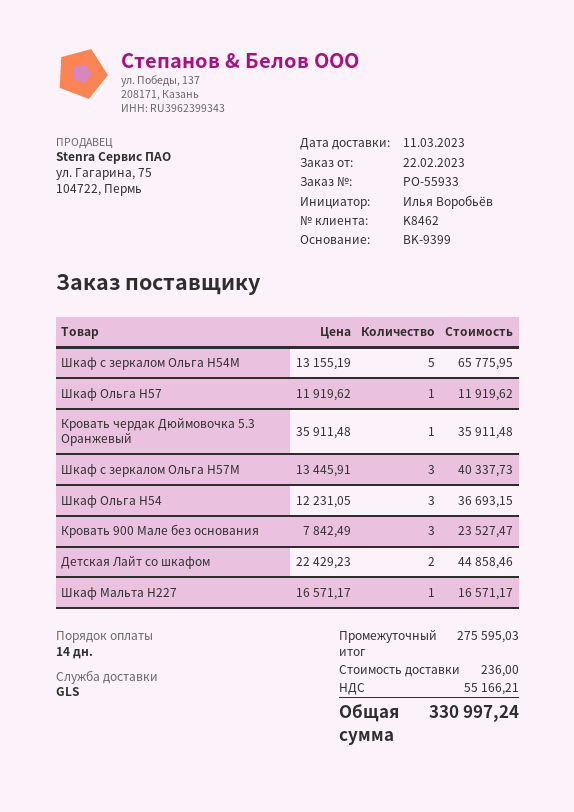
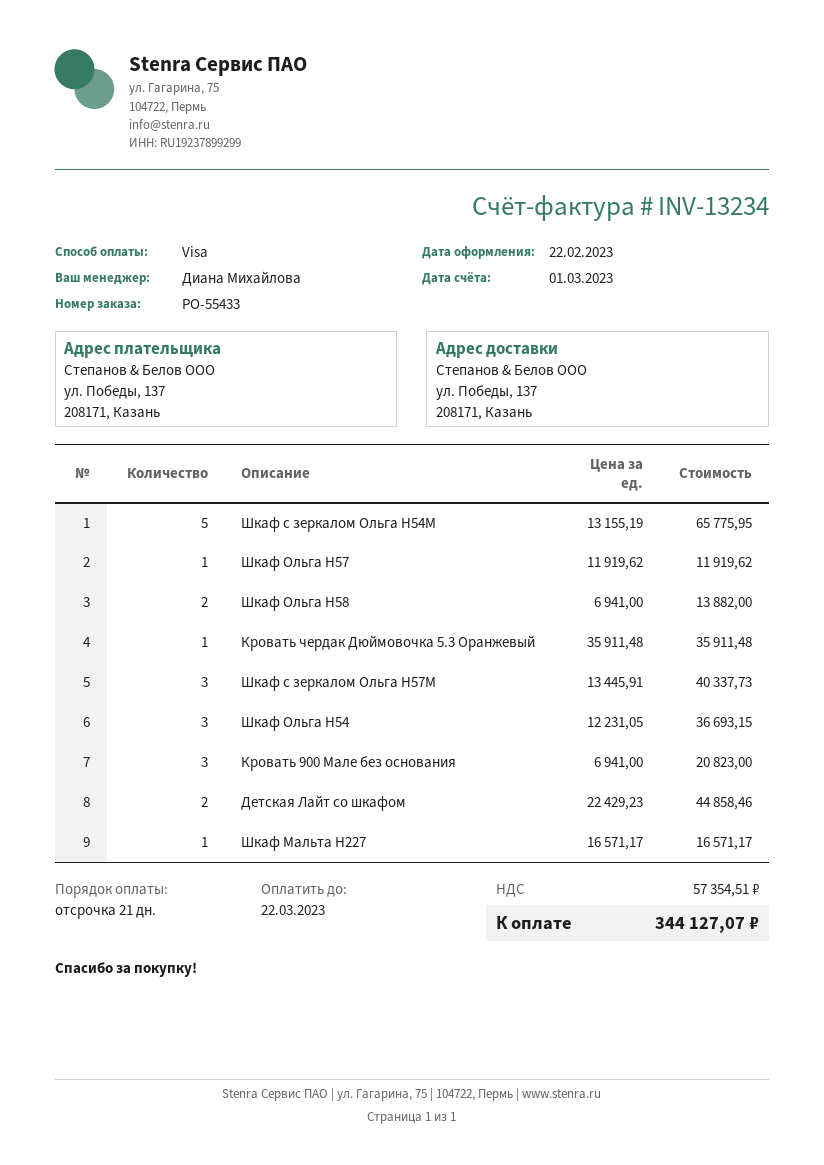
order number: PO-55933 -> PO-55433
payment terms: 14 days -> 21 days
Кровать 900 Мале без основания: 3 x 7842.49 = 23527.47 -> 3 x 6941.00 = 20823.00
Шкаф Ольга H58: none -> 2 x 6941.00 = 13882.00
shipping: 236.00 -> none
tax: 55166.21 -> 57354.51
total: 330997.24 -> 344127.07

